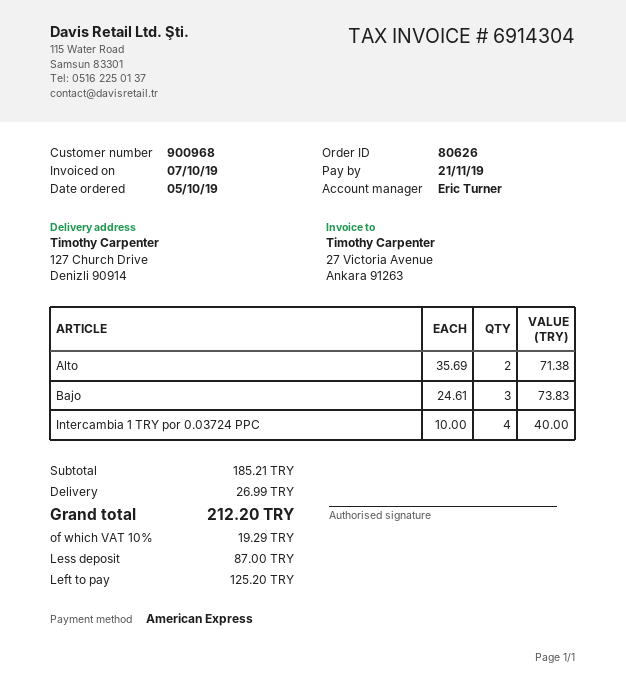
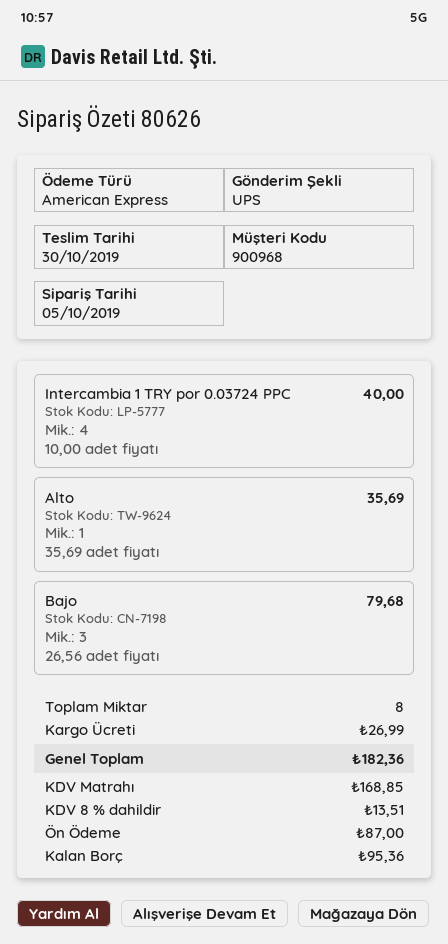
Alto: 2 x 35.69 = 71.38 -> 1 x 35.69 = 35.69
Bajo: 3 x 24.61 = 73.83 -> 3 x 26.56 = 79.68
tax: 10% = 19.29 -> 8% = 13.51
total: 212.20 -> 182.36
balance: 125.20 -> 95.36

